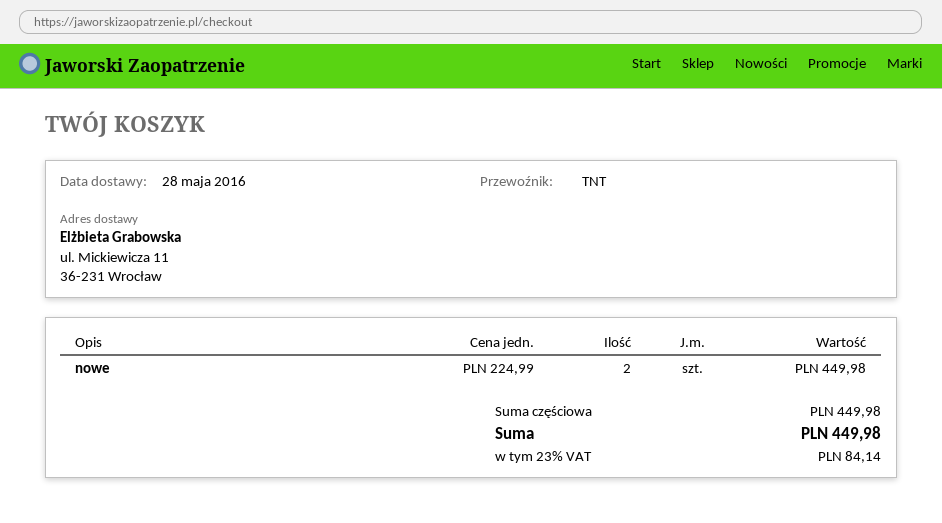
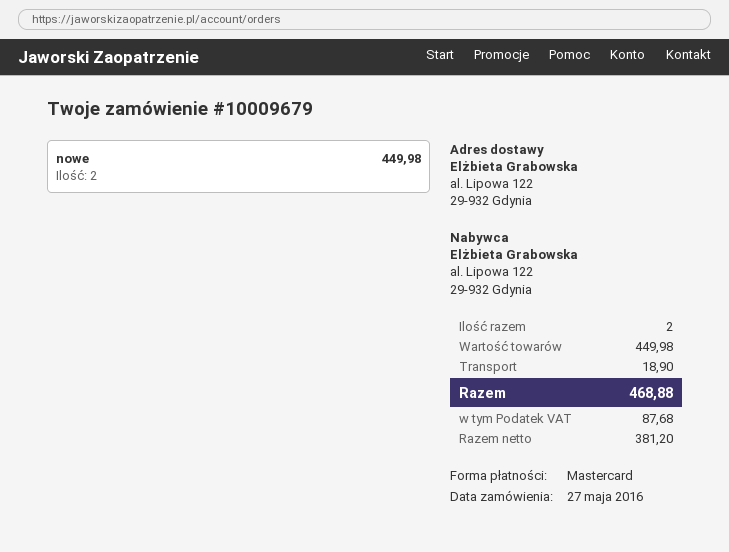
ship to: ul. Mickiewicza 11, 36-231 Wrocław -> al. Lipowa 122, 29-932 Gdynia
shipping: none -> 18.90
tax: 84.14 -> 87.68
total: 449.98 -> 468.88

